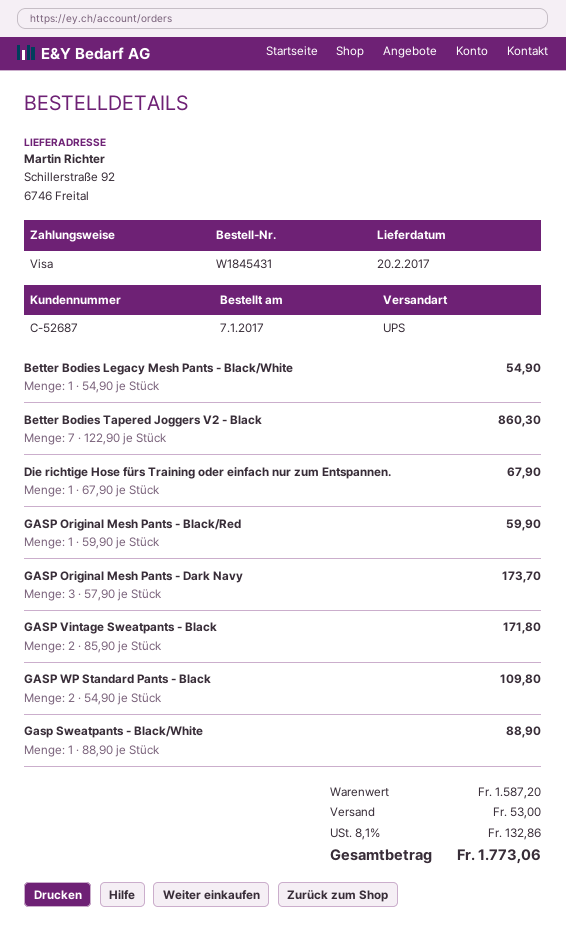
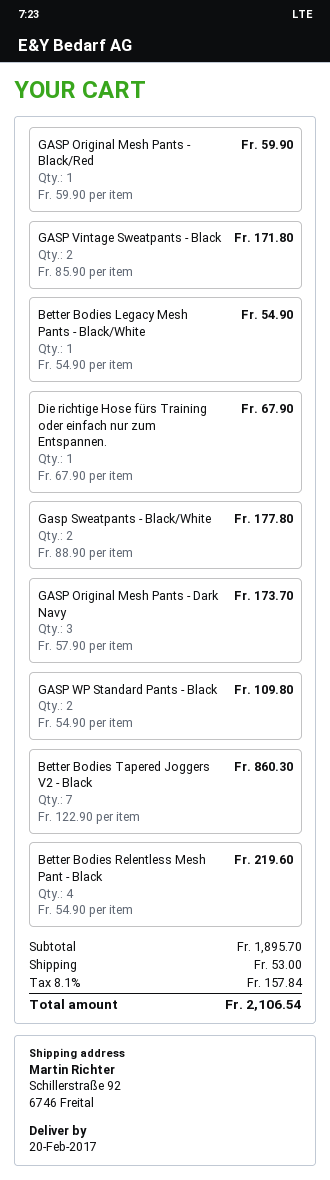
Gasp Sweatpants - Black/White: 1 x 88.90 = 88.90 -> 2 x 88.90 = 177.80
Better Bodies Relentless Mesh Pant - Black: none -> 4 x 54.90 = 219.60
subtotal: 1587.20 -> 1895.70
tax: 8.1% = 132.86 -> 8.1% = 157.84
total: 1773.06 -> 2106.54

